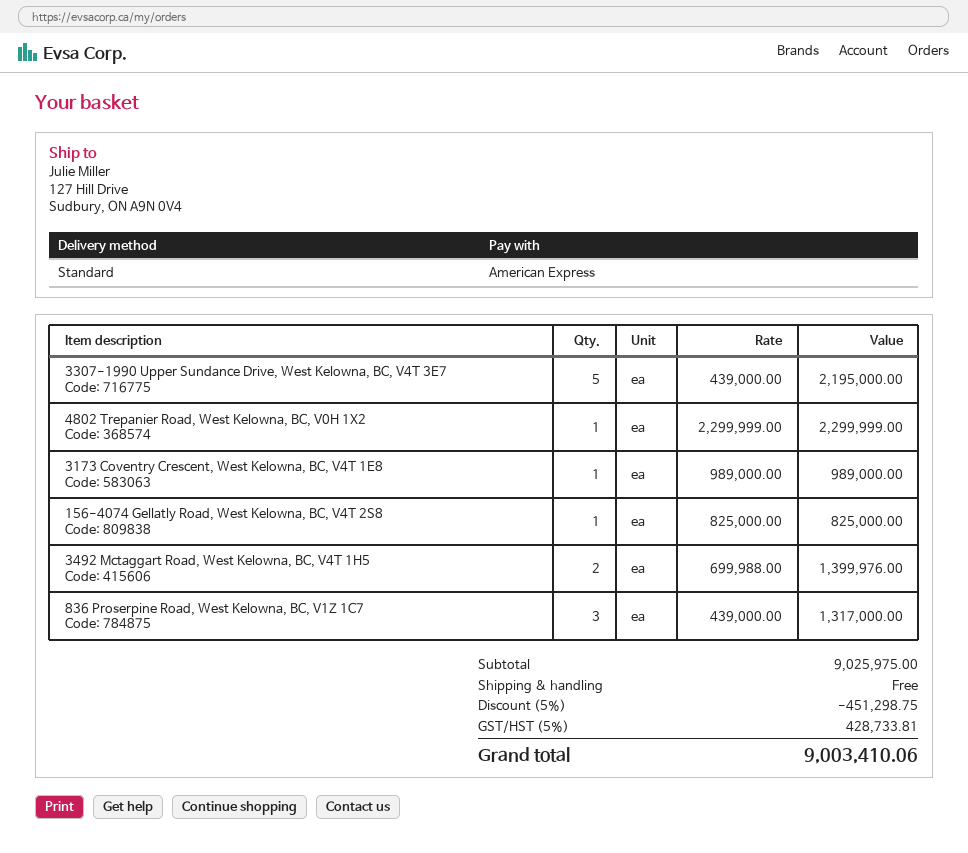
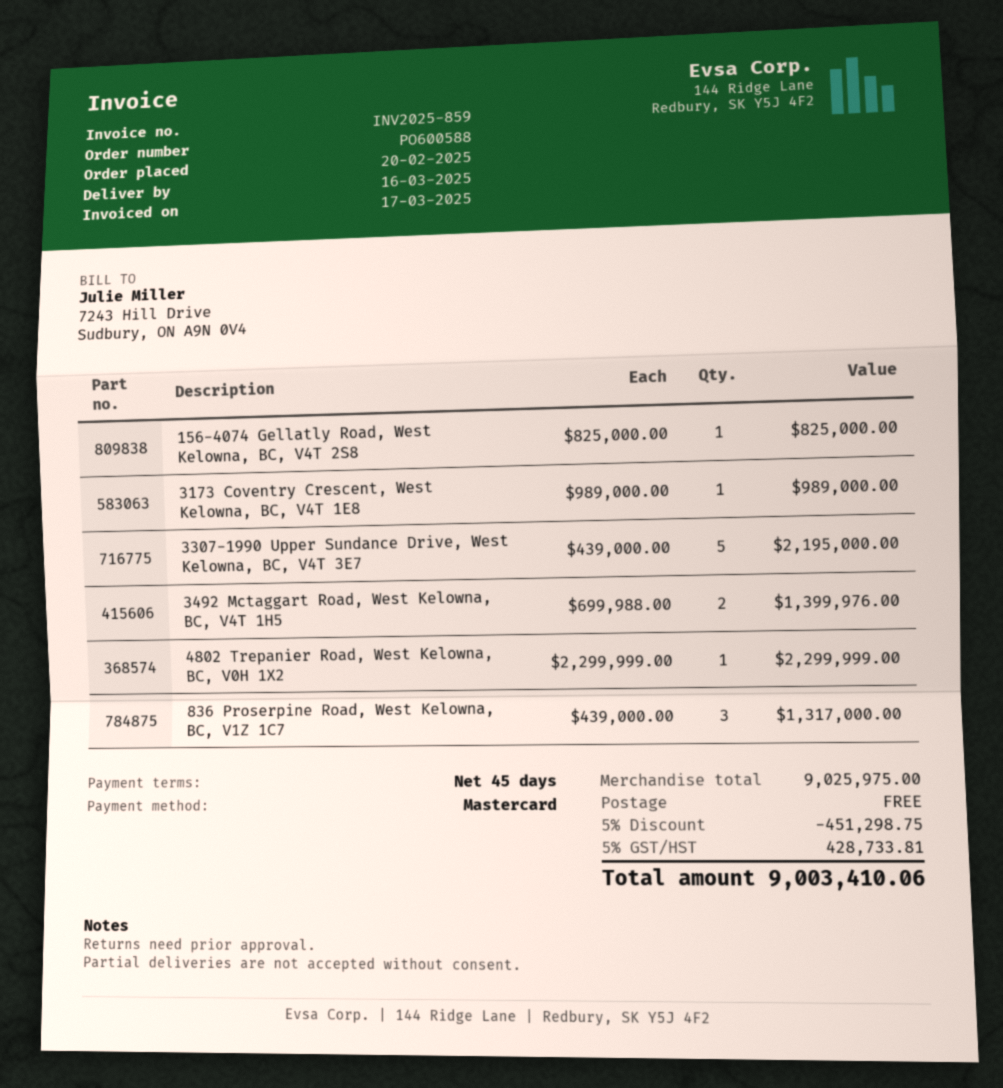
payment method: American Express -> Mastercard

